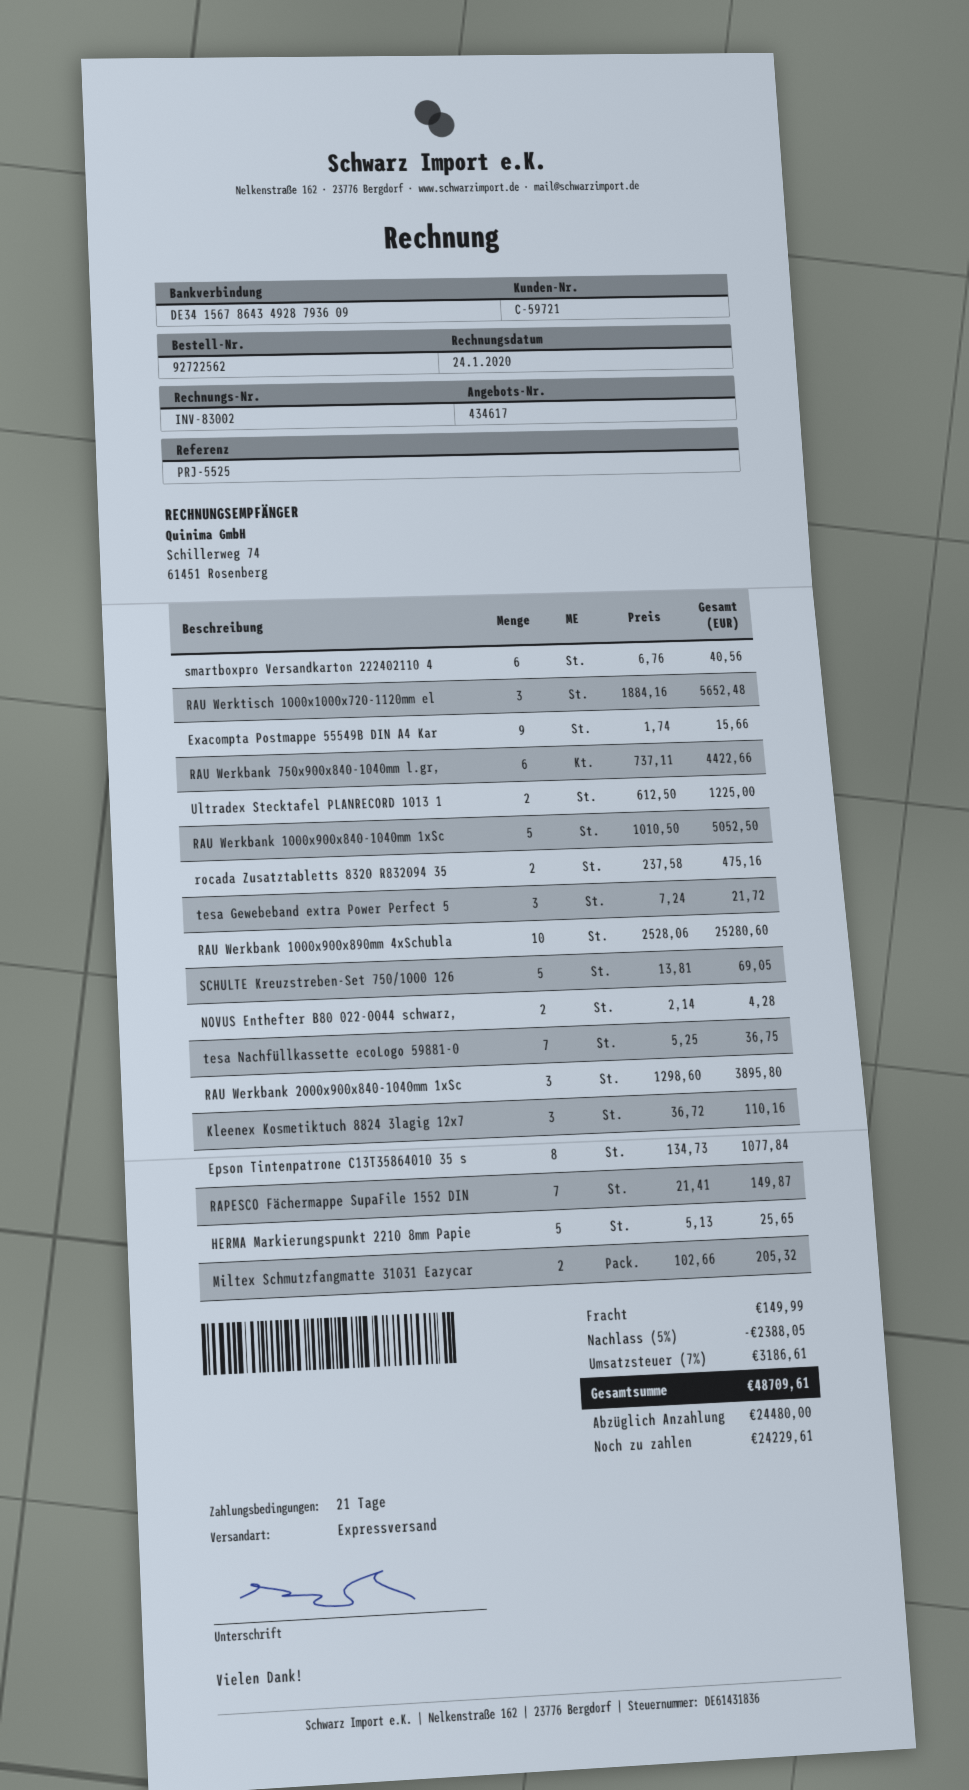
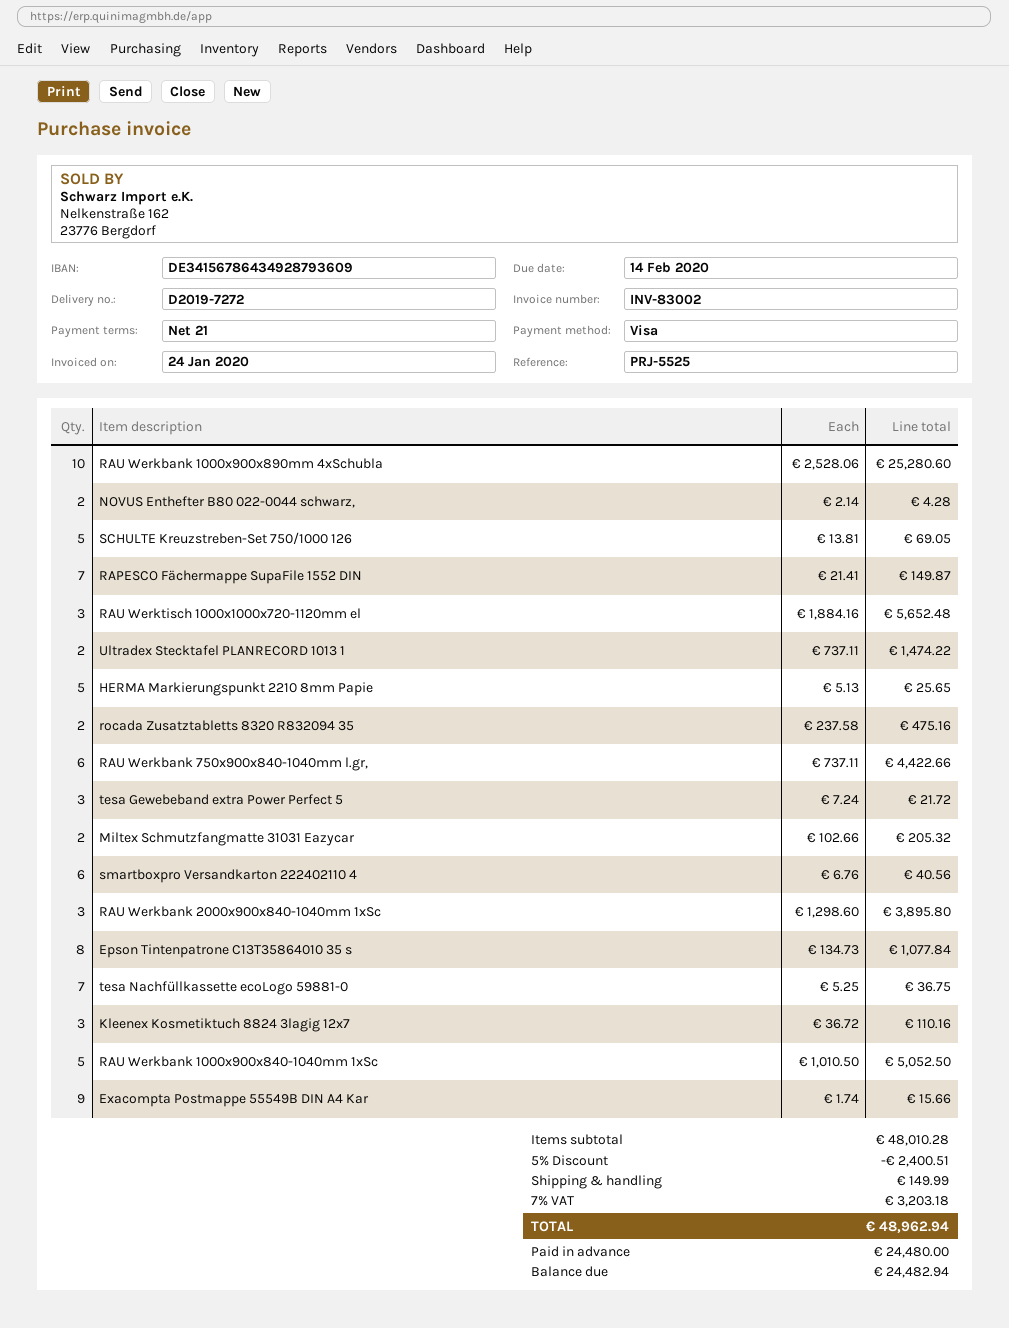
Ultradex Stecktafel PLANRECORD 1013 1: 2 x 612.50 = 1225.00 -> 2 x 737.11 = 1474.22
discount: 5% = 2388.05 -> 5% = 2400.51
tax: 7% = 3186.61 -> 7% = 3203.18
total: 48709.61 -> 48962.94
balance: 24229.61 -> 24482.94

